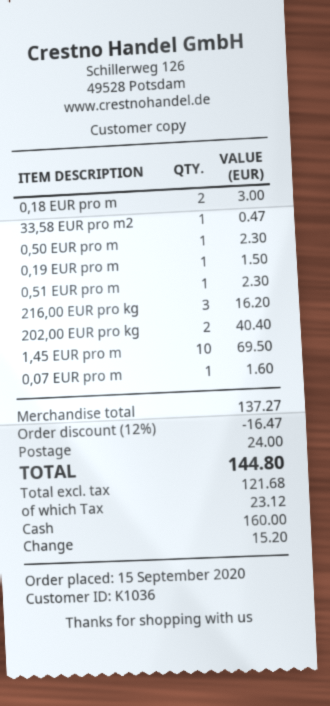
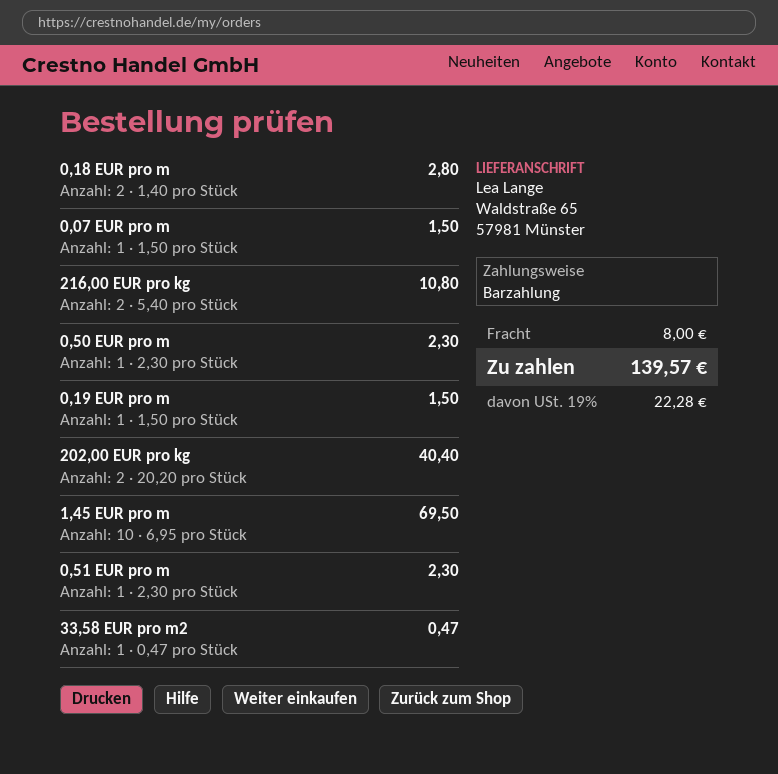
0,18 EUR pro m: 2 for 3.00 -> 2 for 2.80
216,00 EUR pro kg: 3 for 16.20 -> 2 for 10.80
0,07 EUR pro m: 1 for 1.60 -> 1 for 1.50
discount: 12% = 16.47 -> none
shipping: 24.00 -> 8.00
tax: 23.12 -> 22.28
total: 144.80 -> 139.57

